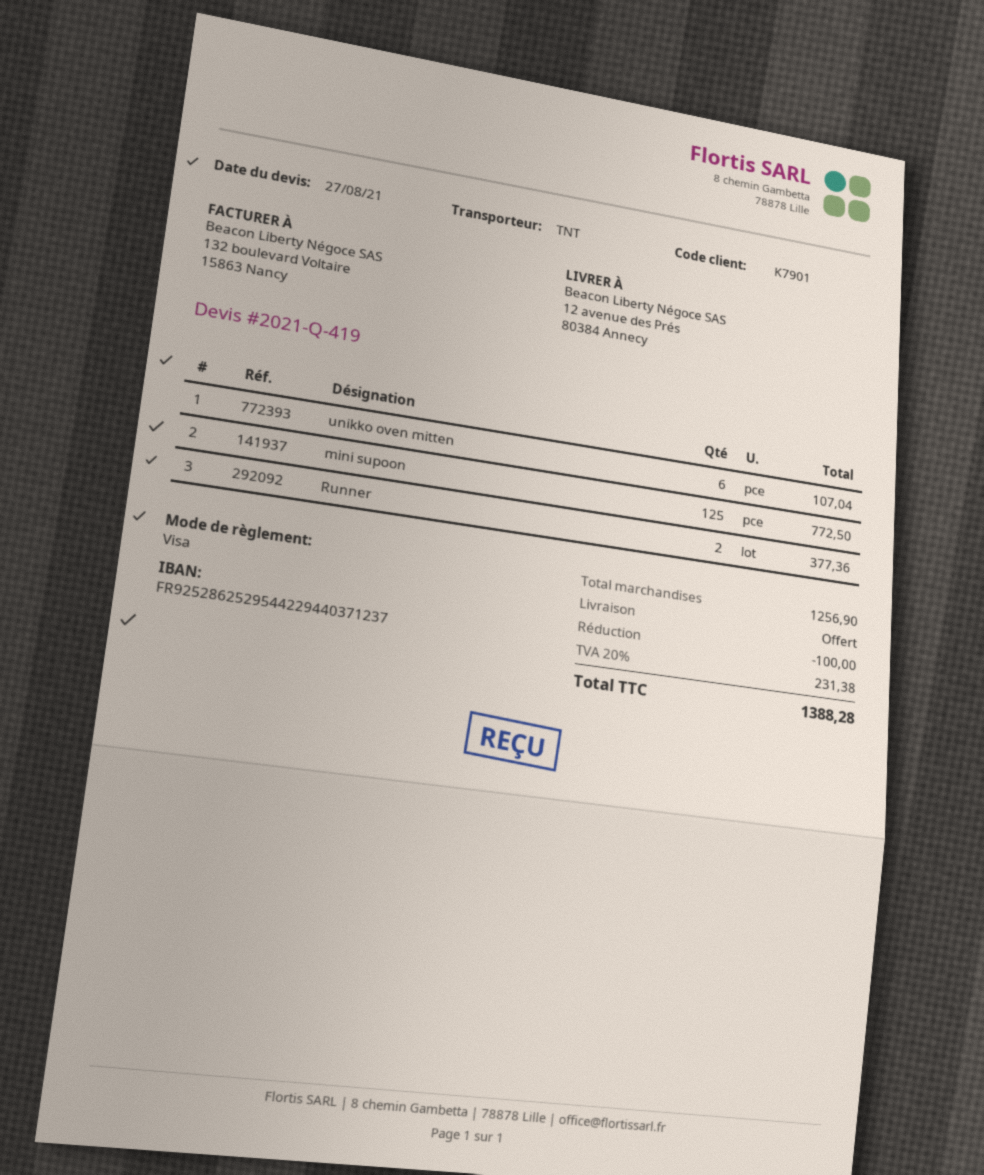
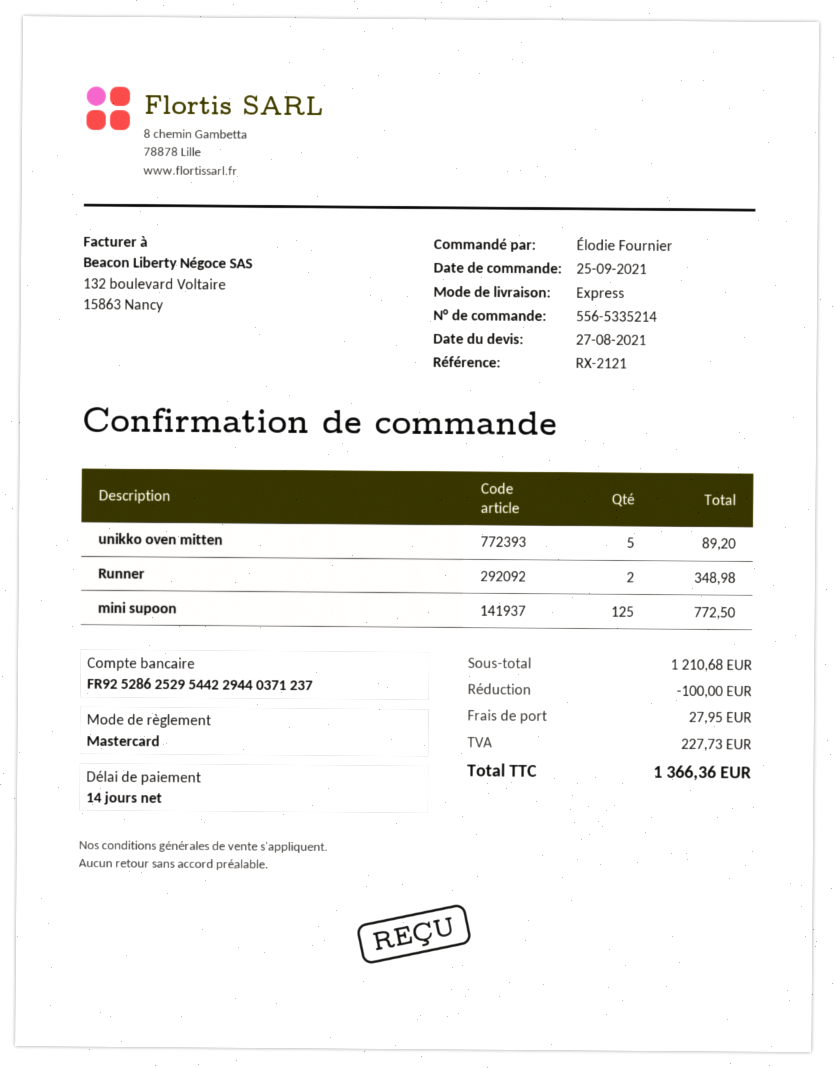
payment method: Visa -> Mastercard
shipping method: TNT -> express
unikko oven mitten: 6 for 107.04 -> 5 for 89.20
Runner: 2 for 377.36 -> 2 for 348.98
subtotal: 1256.90 -> 1210.68
shipping: 0.00 -> 27.95
tax: 231.38 -> 227.73
total: 1388.28 -> 1366.36

